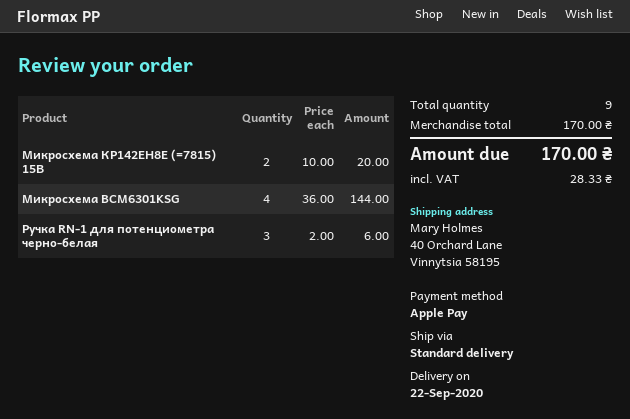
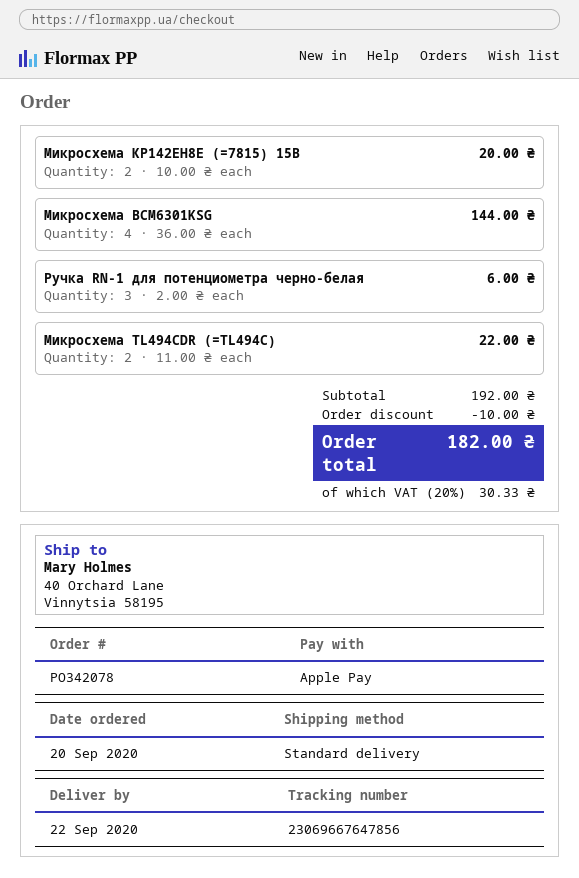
Микросхема TL494CDR (=TL494C): none -> 2 x 11.00 = 22.00
subtotal: 170.00 -> 192.00
discount: none -> 10.00
tax: 28.33 -> 30.33
total: 170.00 -> 182.00

